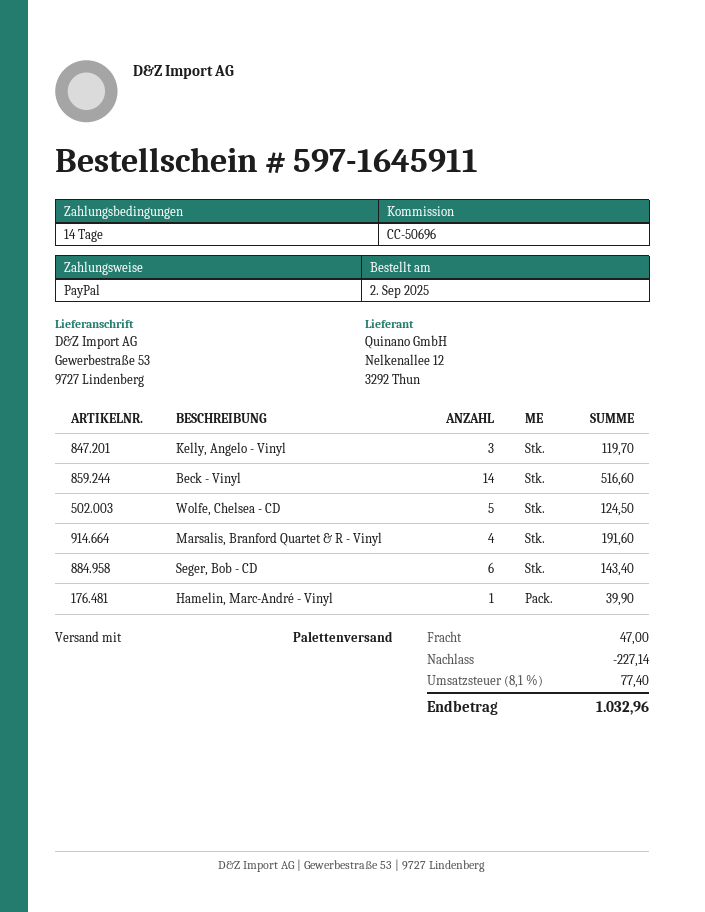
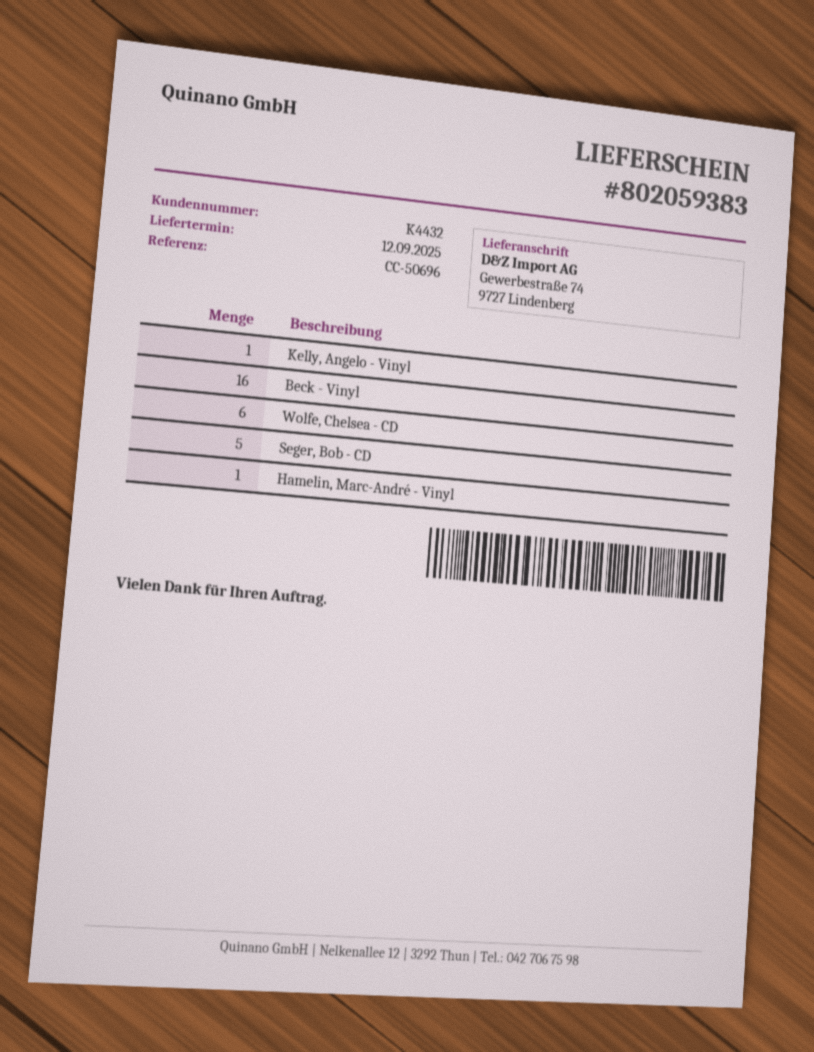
ship to: Gewerbestraße 53, 9727 Lindenberg -> Gewerbestraße 74, 9727 Lindenberg
Kelly, Angelo - Vinyl: 3 -> 1
Beck - Vinyl: 14 -> 16
Wolfe, Chelsea - CD: 5 -> 6
Marsalis, Branford Quartet & R - Vinyl: 4 -> none
Seger, Bob - CD: 6 -> 5

